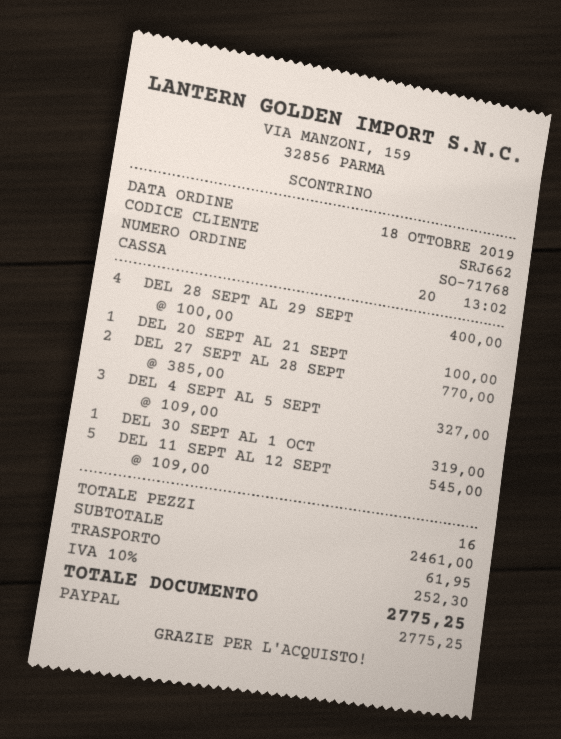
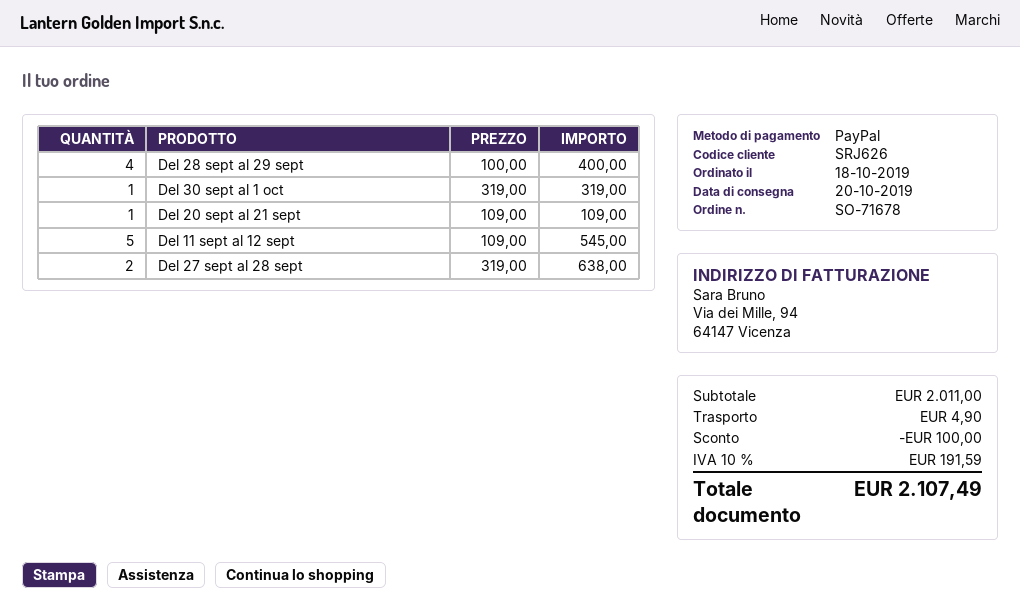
order number: SO-71768 -> SO-71678
customer number: SRJ662 -> SRJ626
DEL 20 SEPT AL 21 SEPT: 1 x 100.00 = 100.00 -> 1 x 109.00 = 109.00
DEL 27 SEPT AL 28 SEPT: 2 x 385.00 = 770.00 -> 2 x 319.00 = 638.00
DEL 4 SEPT AL 5 SEPT: 3 x 109.00 = 327.00 -> none
subtotal: 2461.00 -> 2011.00
discount: none -> 100.00
shipping: 61.95 -> 4.90
tax: 10% = 252.30 -> 10% = 191.59
total: 2775.25 -> 2107.49

